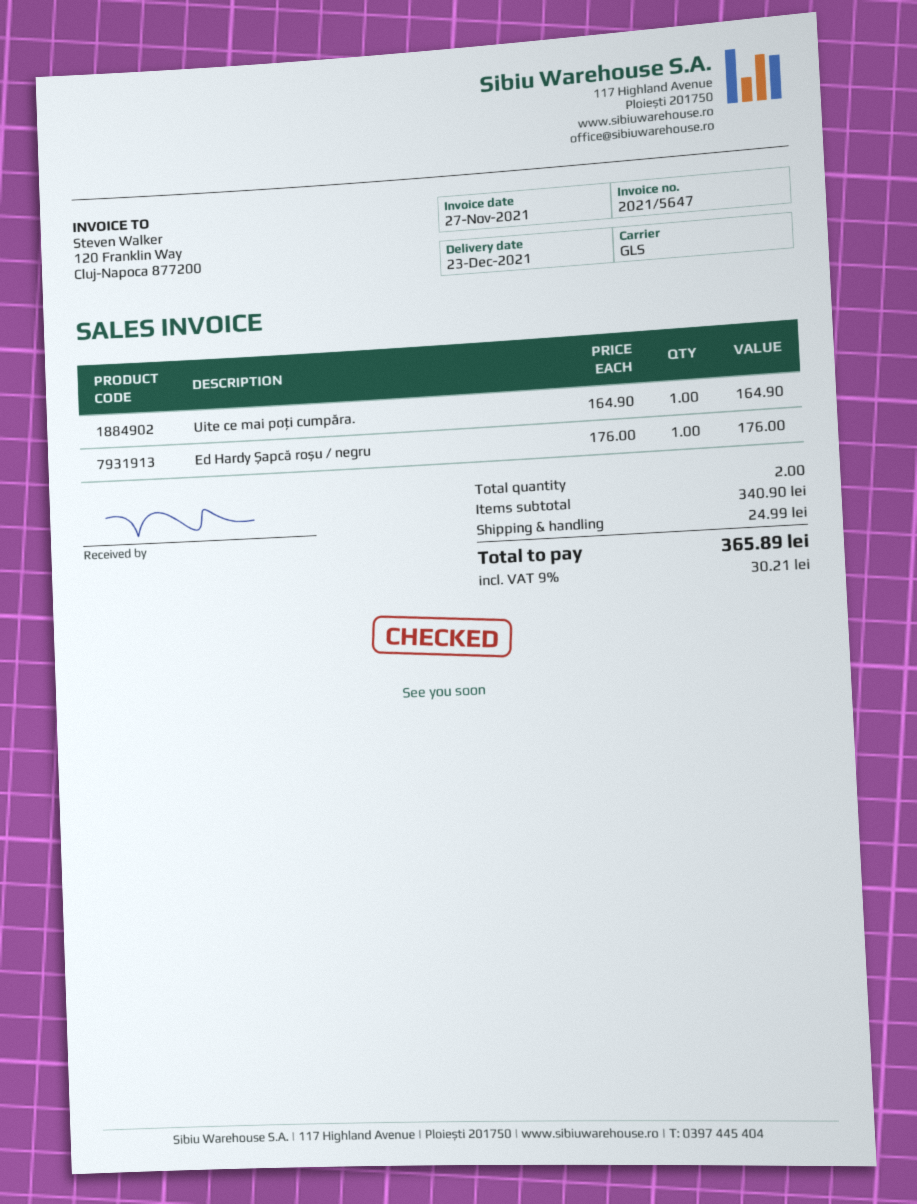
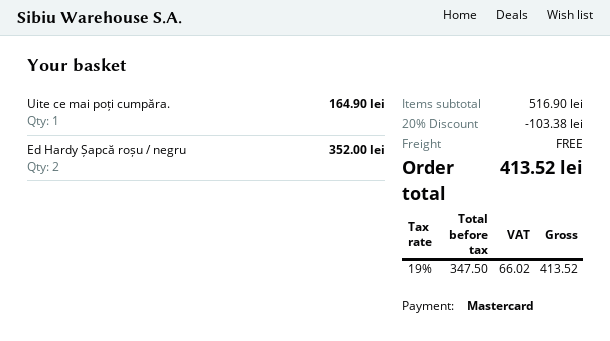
Ed Hardy Șapcă roșu / negru: 1 for 176.00 -> 2 for 352.00
subtotal: 340.90 -> 516.90
discount: none -> 20% = 103.38
shipping: 24.99 -> 0.00
tax: 9% = 30.21 -> 19% = 66.02
total: 365.89 -> 413.52

